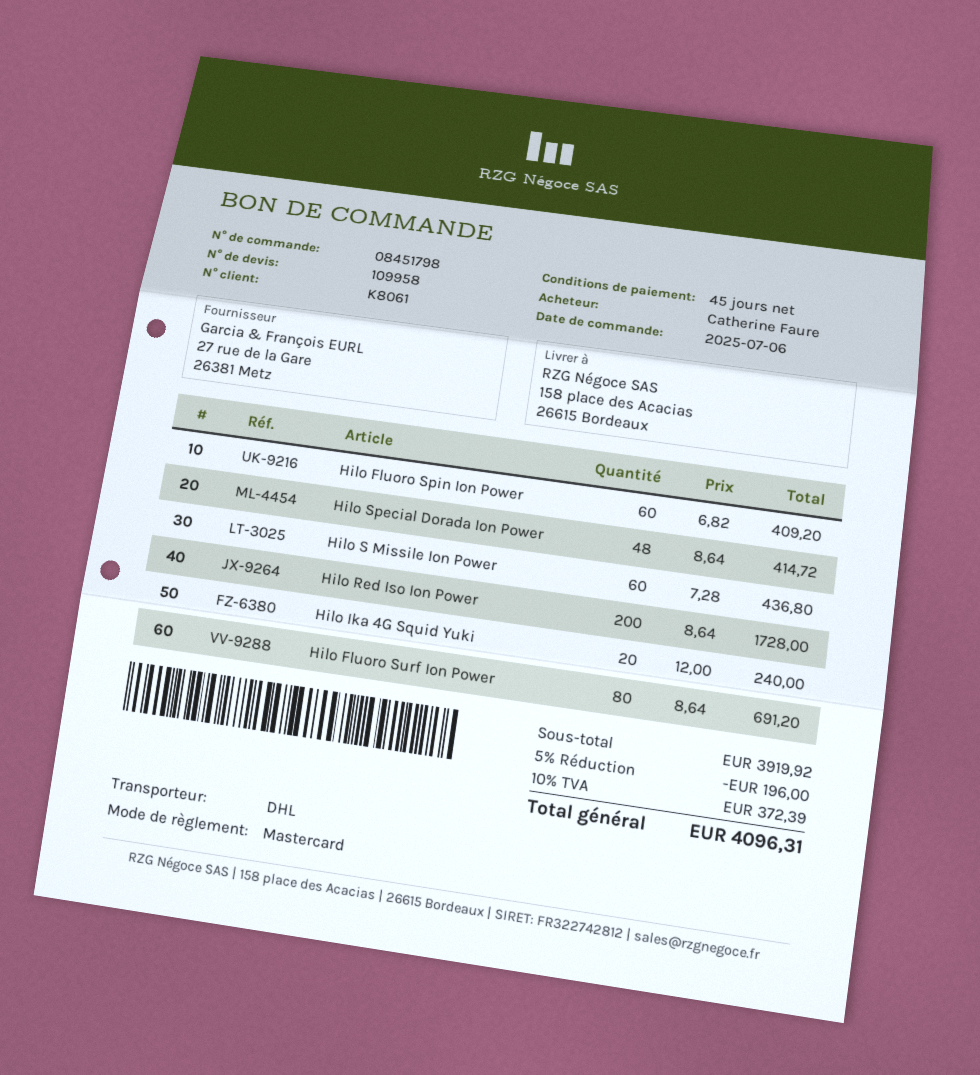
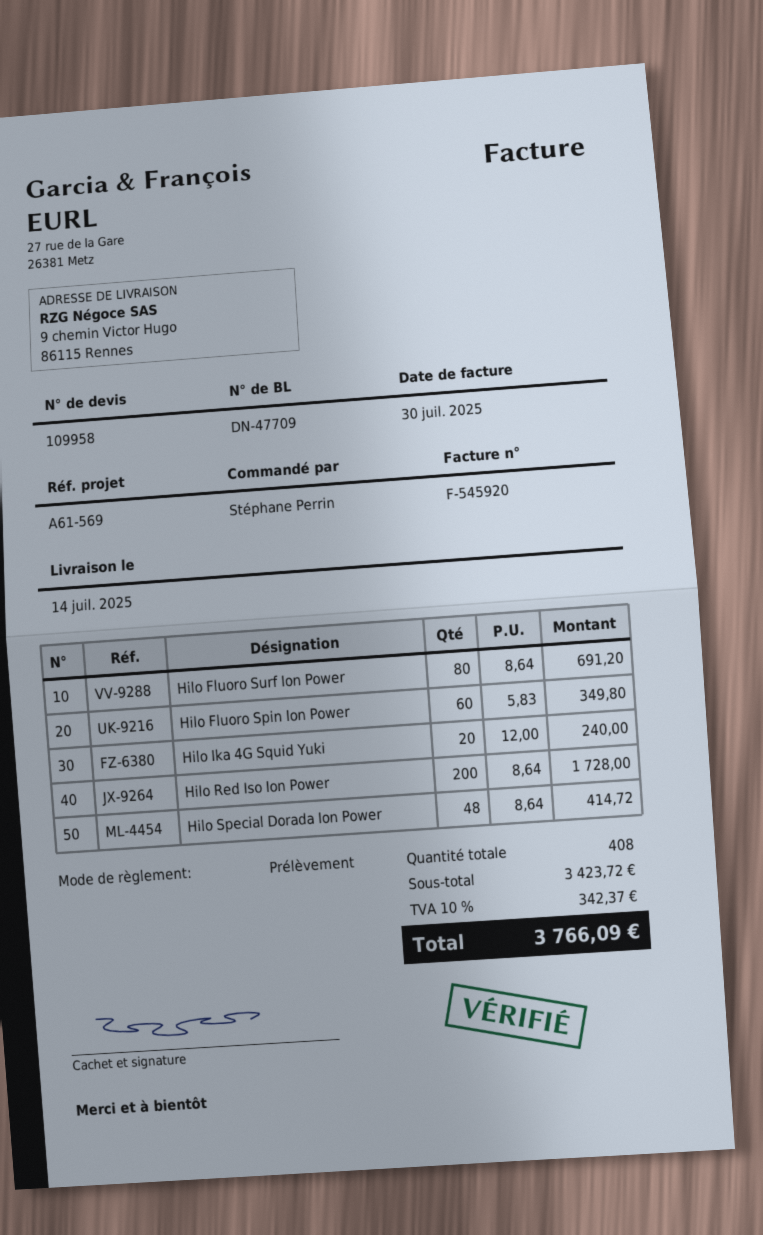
ordered by: Catherine Faure -> Stéphane Perrin
payment method: Mastercard -> direct debit
ship to: 158 place des Acacias, 26615 Bordeaux -> 9 chemin Victor Hugo, 86115 Rennes
Hilo Fluoro Spin Ion Power: 60 x 6.82 = 409.20 -> 60 x 5.83 = 349.80
Hilo S Missile Ion Power: 60 x 7.28 = 436.80 -> none
subtotal: 3919.92 -> 3423.72
discount: 5% = 196.00 -> none
tax: 10% = 372.39 -> 10% = 342.37
total: 4096.31 -> 3766.09

